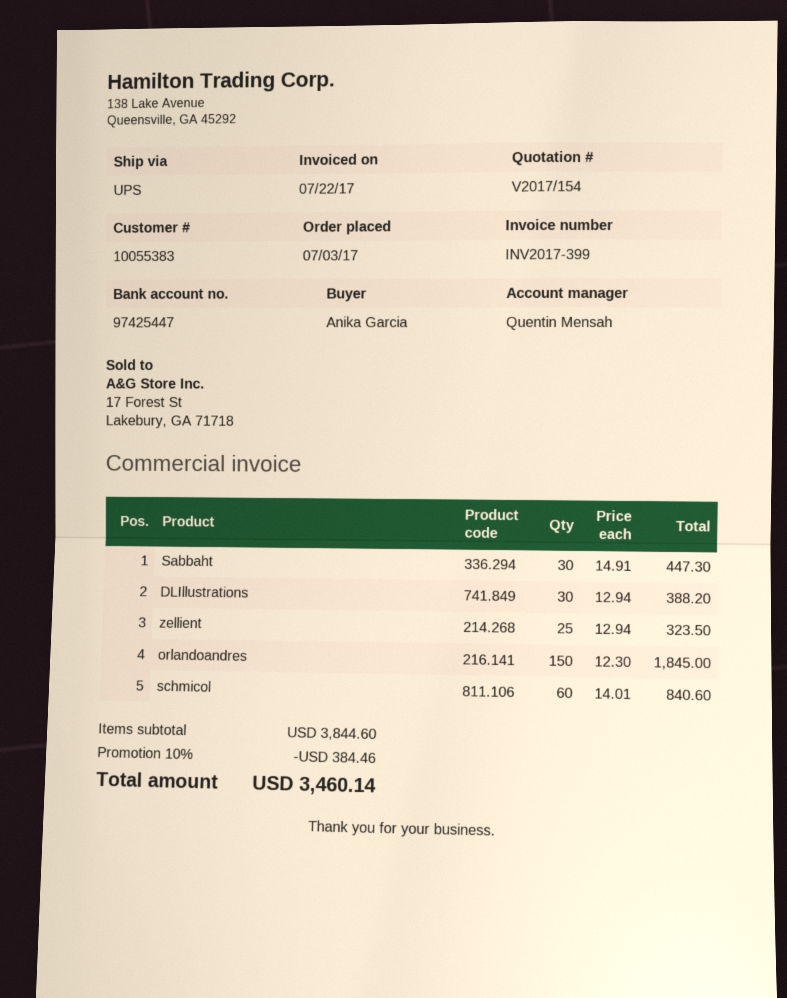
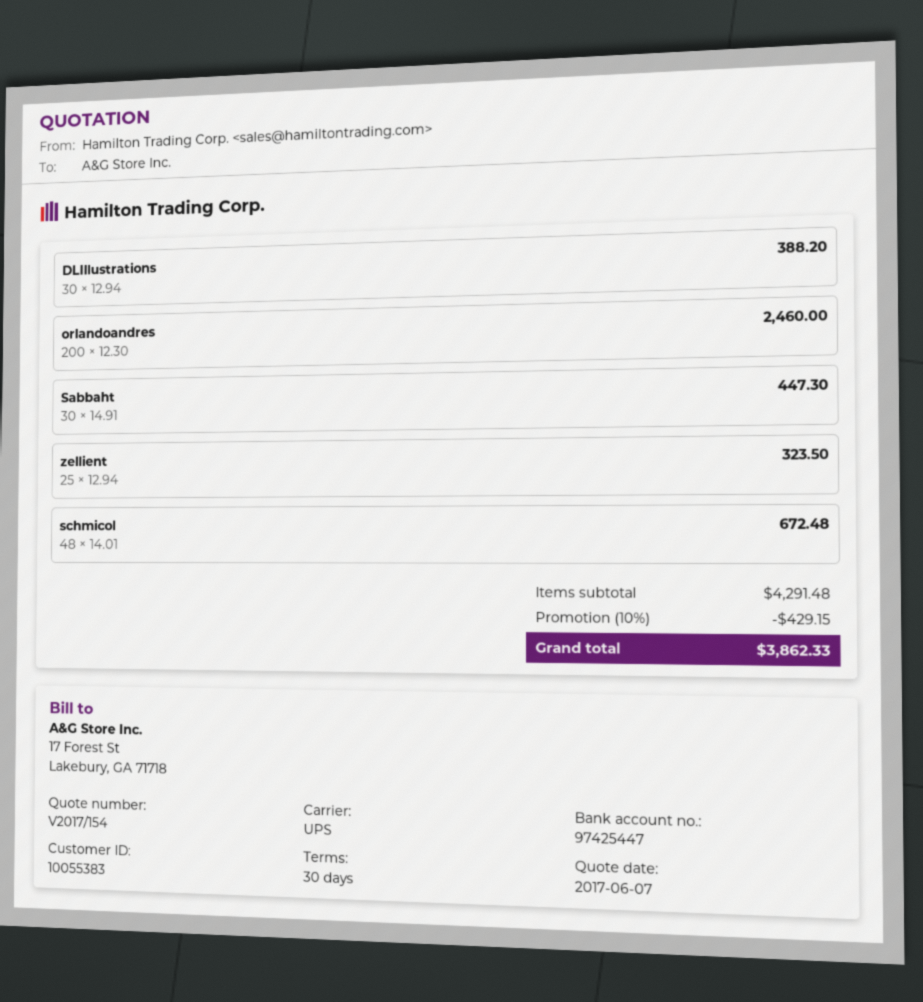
orlandoandres: 150 x 12.30 = 1845.00 -> 200 x 12.30 = 2460.00
schmicol: 60 x 14.01 = 840.60 -> 48 x 14.01 = 672.48
subtotal: 3844.60 -> 4291.48
discount: 10% = 384.46 -> 10% = 429.15
total: 3460.14 -> 3862.33

